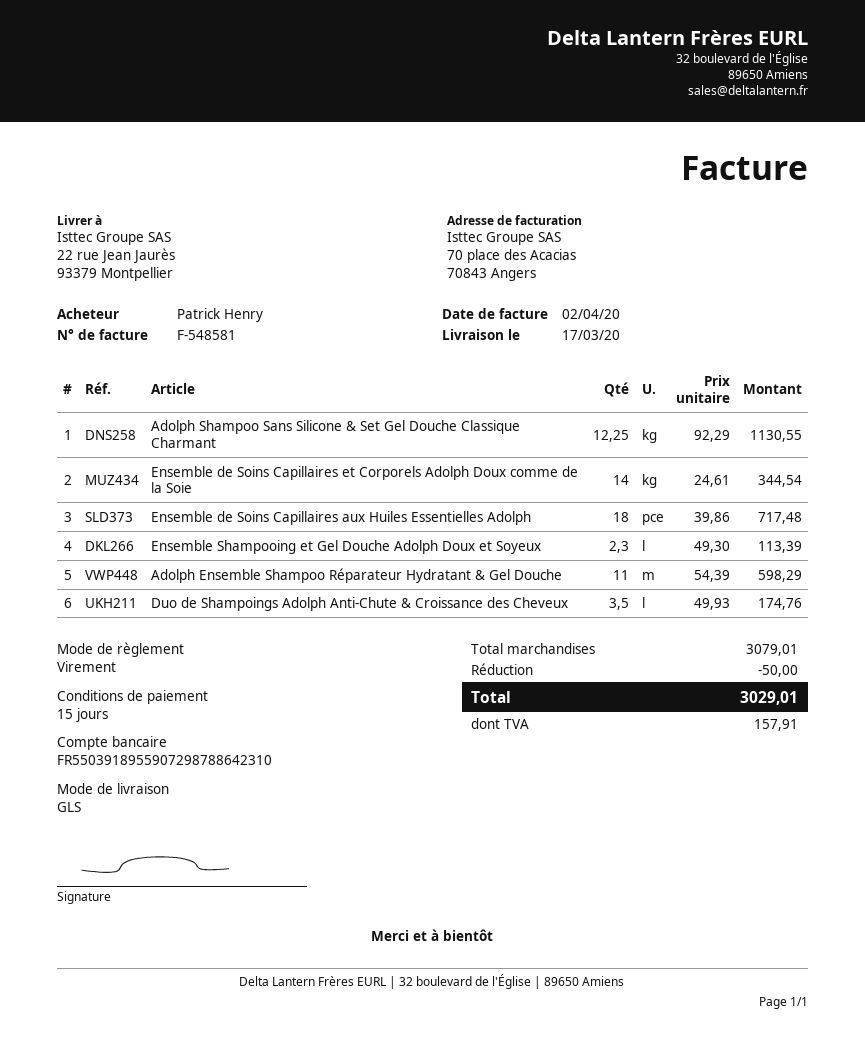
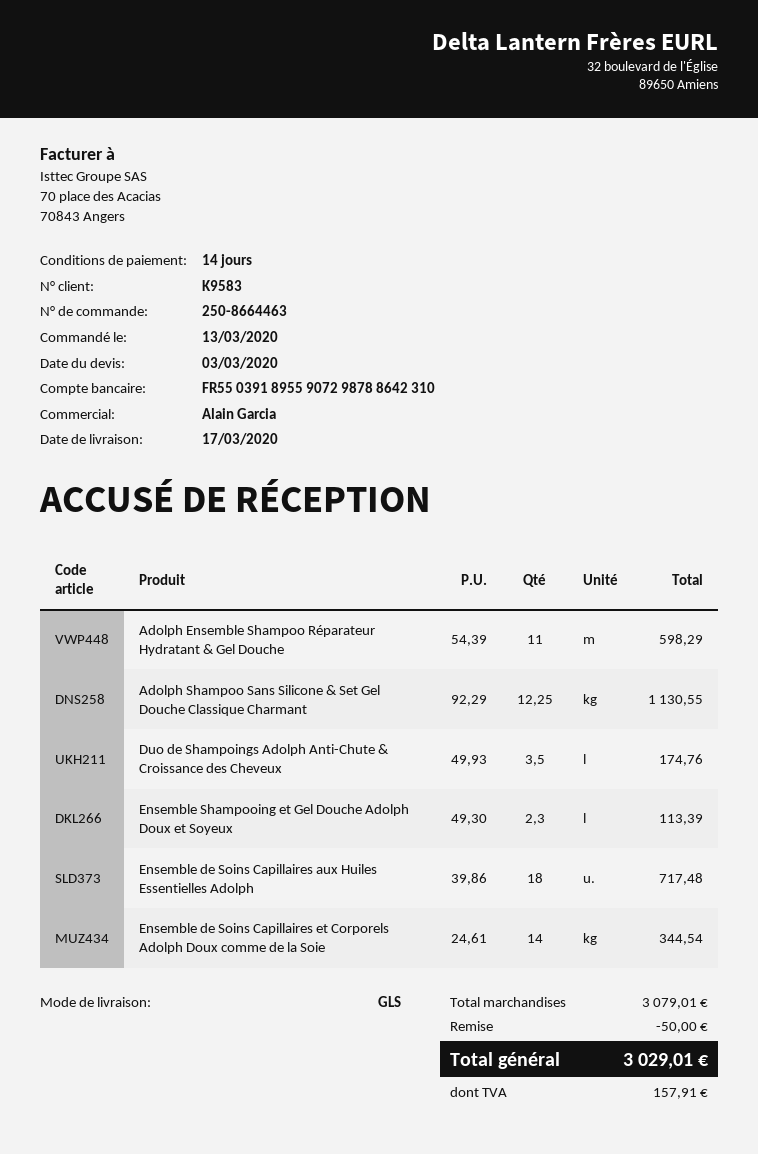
payment terms: 15 days -> 14 days

